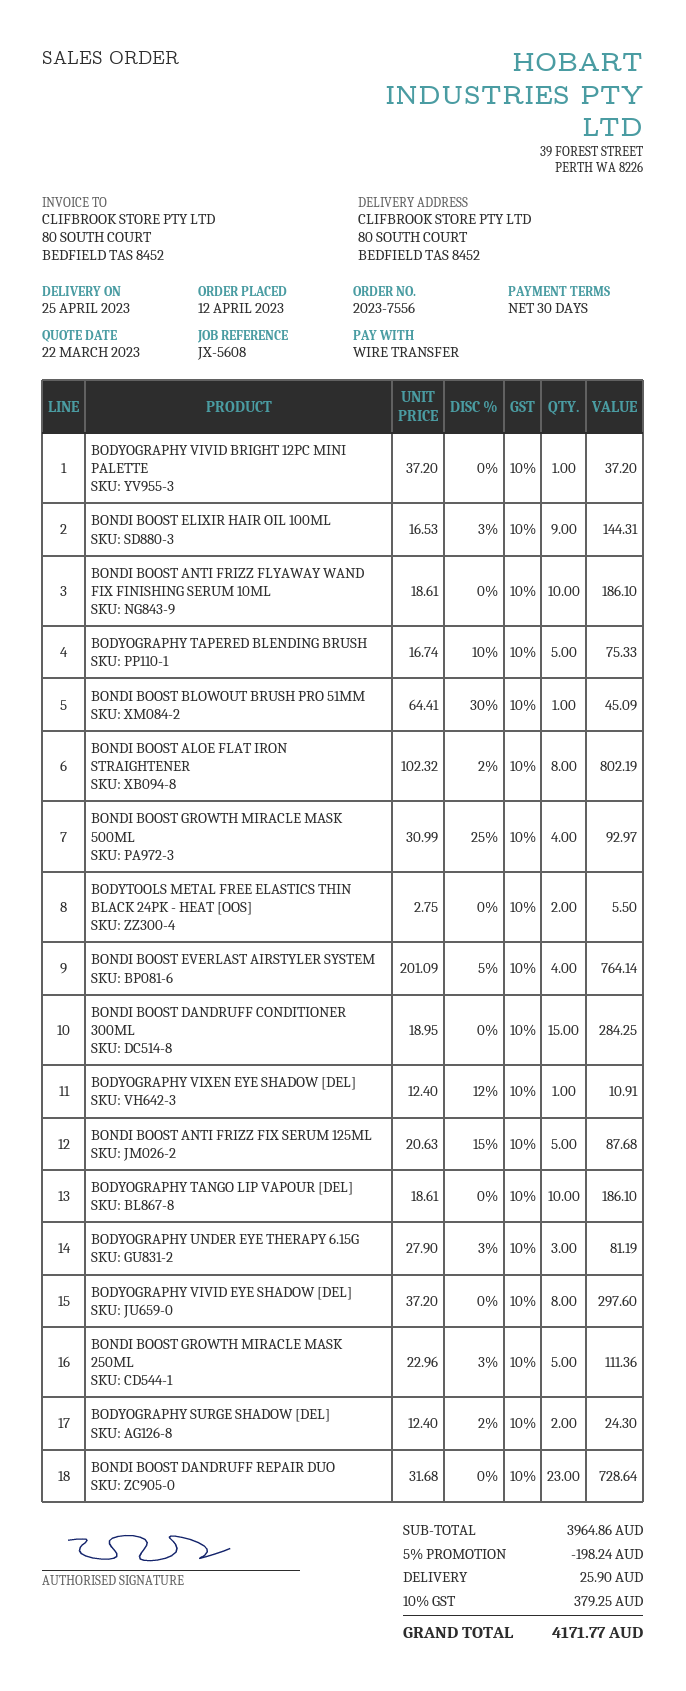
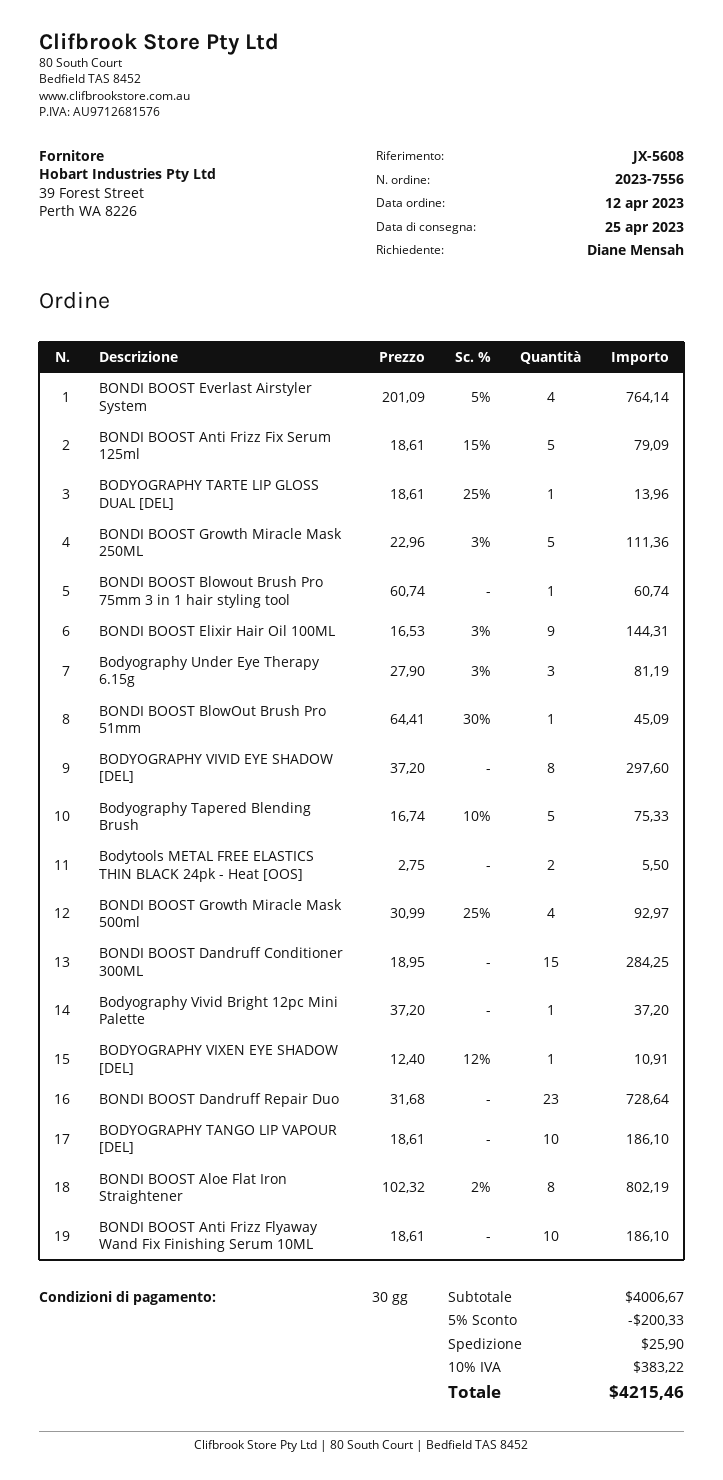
BONDI BOOST ANTI FRIZZ FIX SERUM 125ML: 5 x 20.63 - 15% = 87.68 -> 5 x 18.61 - 15% = 79.09
BODYOGRAPHY SURGE SHADOW [DEL]: 2 x 12.40 - 2% = 24.30 -> none
BODYOGRAPHY TARTE LIP GLOSS DUAL [DEL]: none -> 1 x 18.61 - 25% = 13.96
BONDI BOOST Blowout Brush Pro 75mm 3 in 1 hair styling tool: none -> 1 x 60.74 = 60.74
subtotal: 3964.86 -> 4006.67
discount: 5% = 198.24 -> 5% = 200.33
tax: 10% = 379.25 -> 10% = 383.22
total: 4171.77 -> 4215.46

